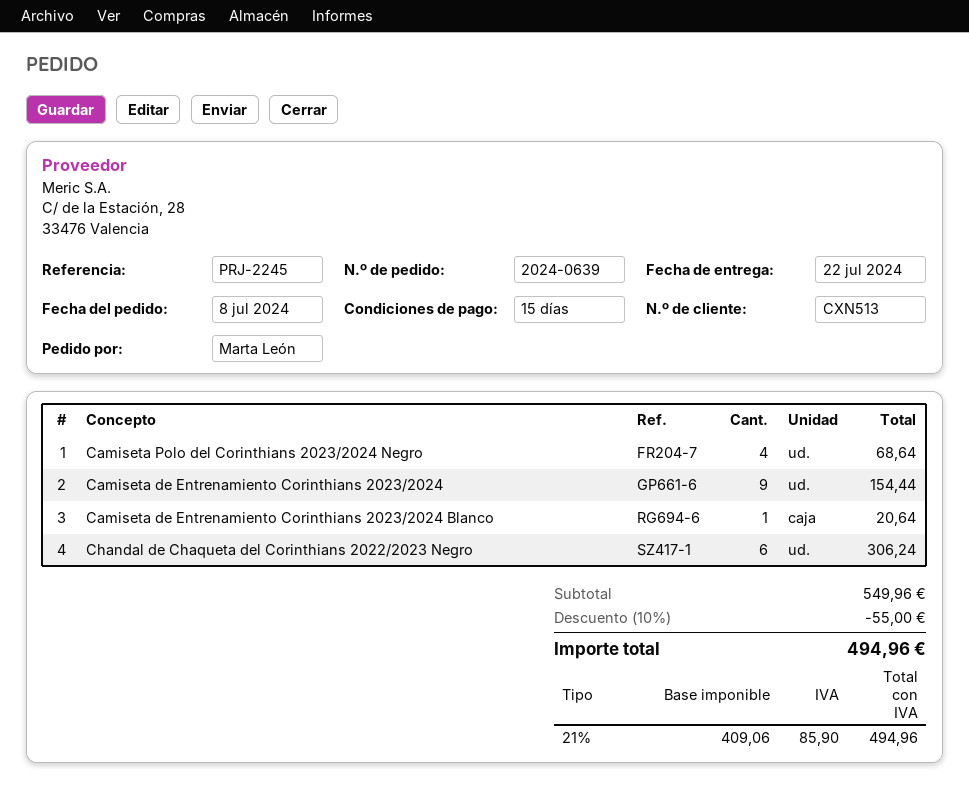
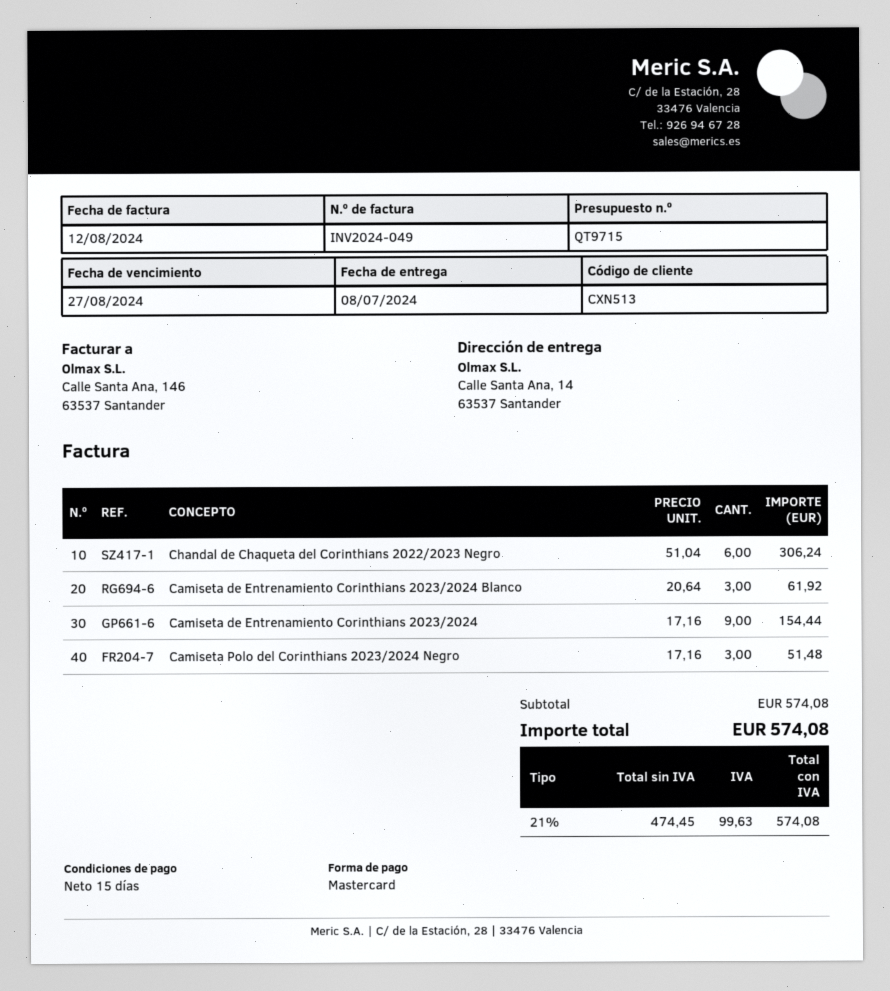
delivery date: 2024-07-22 -> 2024-07-08
Camiseta Polo del Corinthians 2023/2024 Negro: 4 for 68.64 -> 3 for 51.48
Camiseta de Entrenamiento Corinthians 2023/2024 Blanco: 1 for 20.64 -> 3 for 61.92
subtotal: 549.96 -> 574.08
discount: 10% = 55.00 -> none
net: 409.06 -> 474.45
tax: 21% = 85.90 -> 21% = 99.63
total: 494.96 -> 574.08

